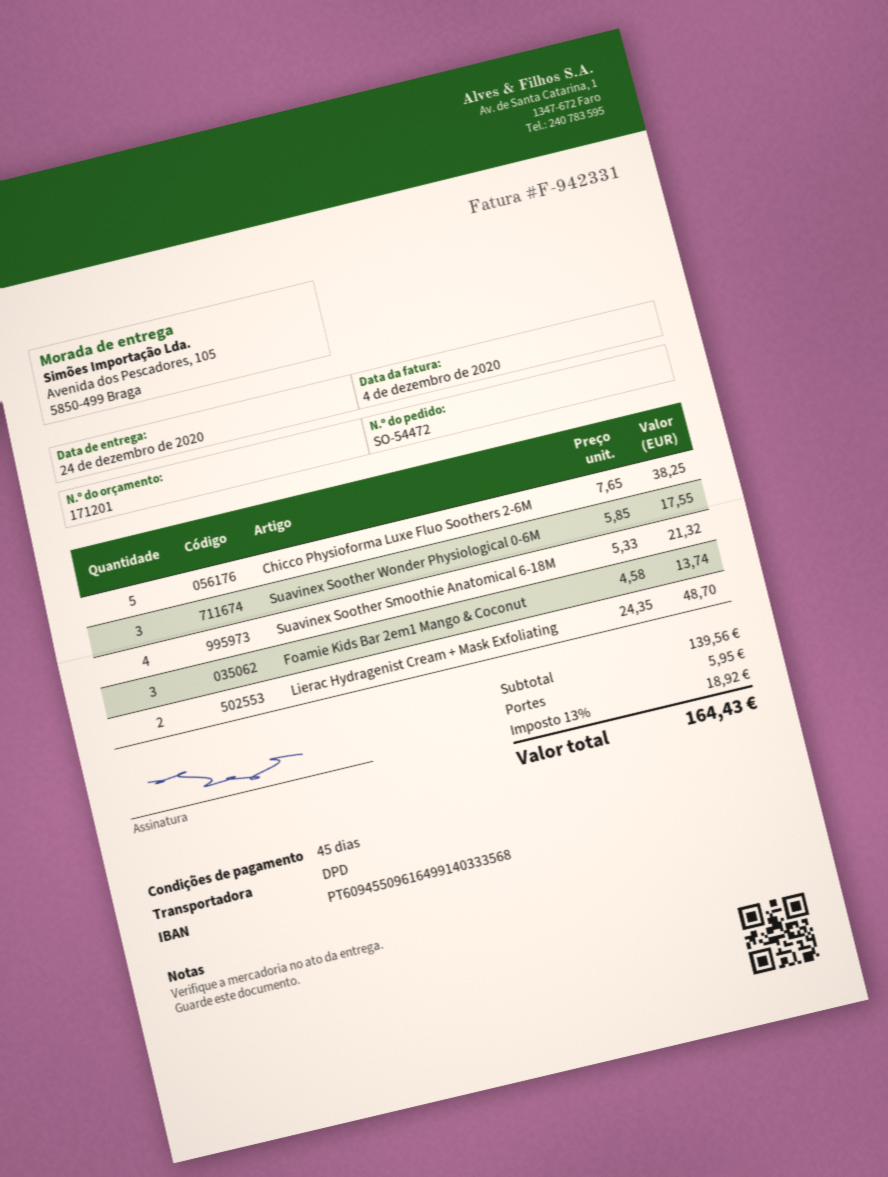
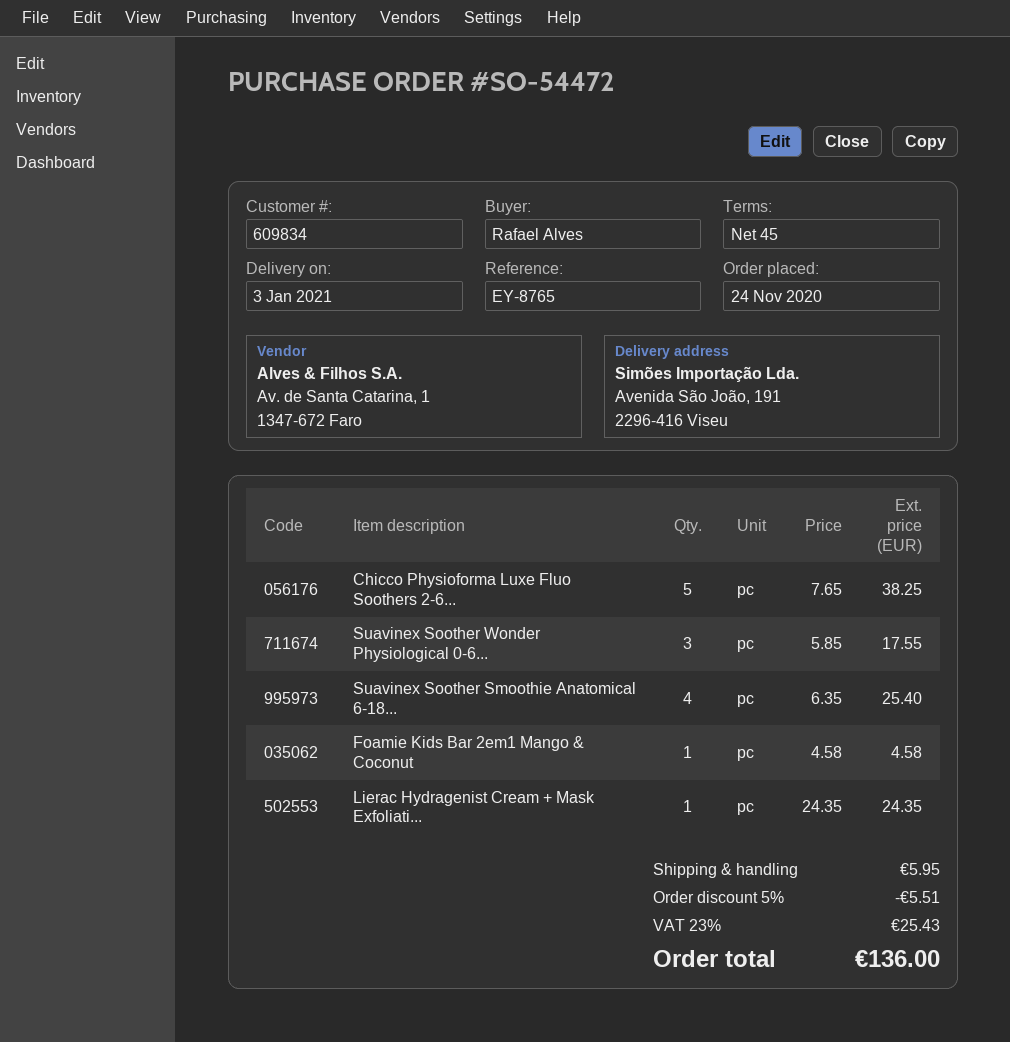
delivery date: 2020-12-24 -> 2021-01-03
ship to: Avenida dos Pescadores, 105, 5850-499 Braga -> Avenida São João, 191, 2296-416 Viseu
Suavinex Soother Smoothie Anatomical 6-18M: 4 x 5.33 = 21.32 -> 4 x 6.35 = 25.40
Foamie Kids Bar 2em1 Mango & Coconut: 3 x 4.58 = 13.74 -> 1 x 4.58 = 4.58
Lierac Hydragenist Cream + Mask Exfoliating: 2 x 24.35 = 48.70 -> 1 x 24.35 = 24.35
discount: none -> 5% = 5.51
tax: 13% = 18.92 -> 23% = 25.43
total: 164.43 -> 136.00

